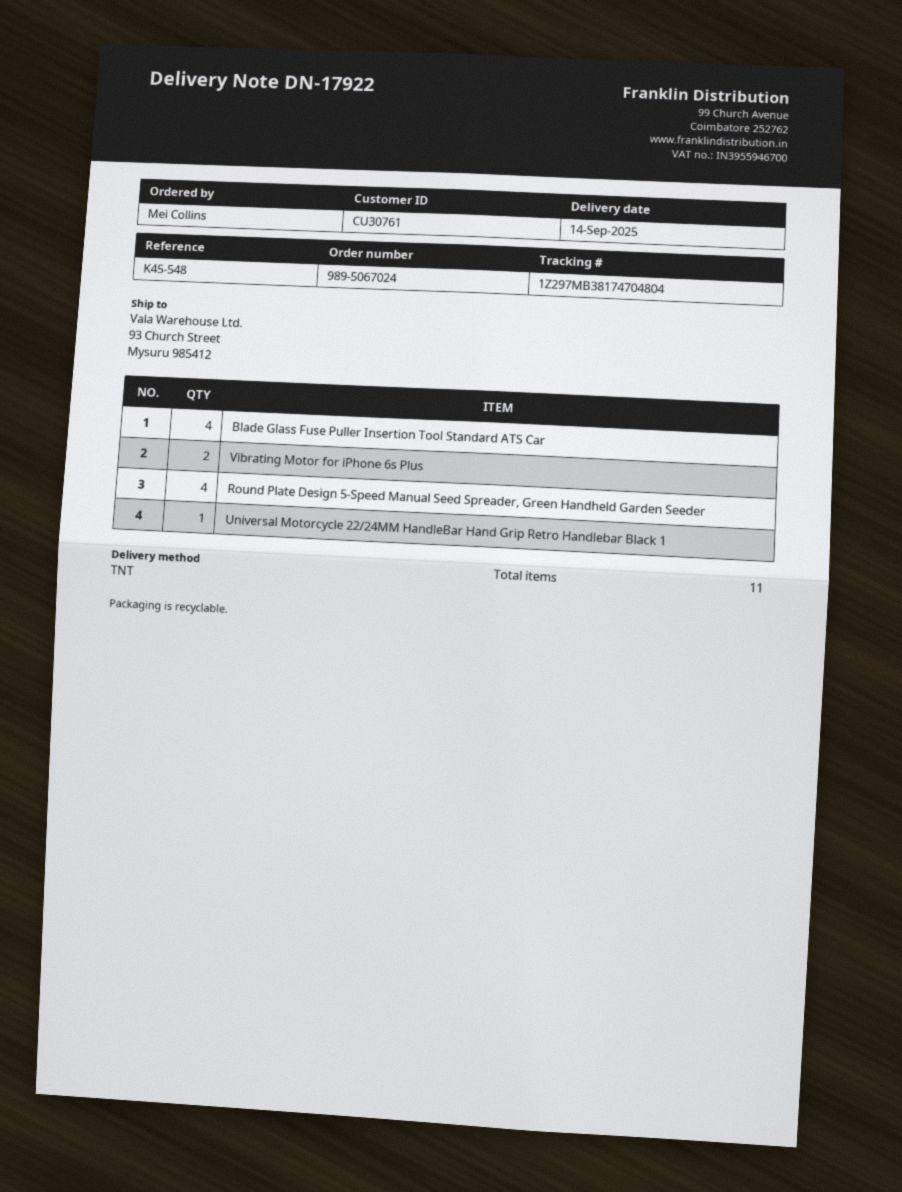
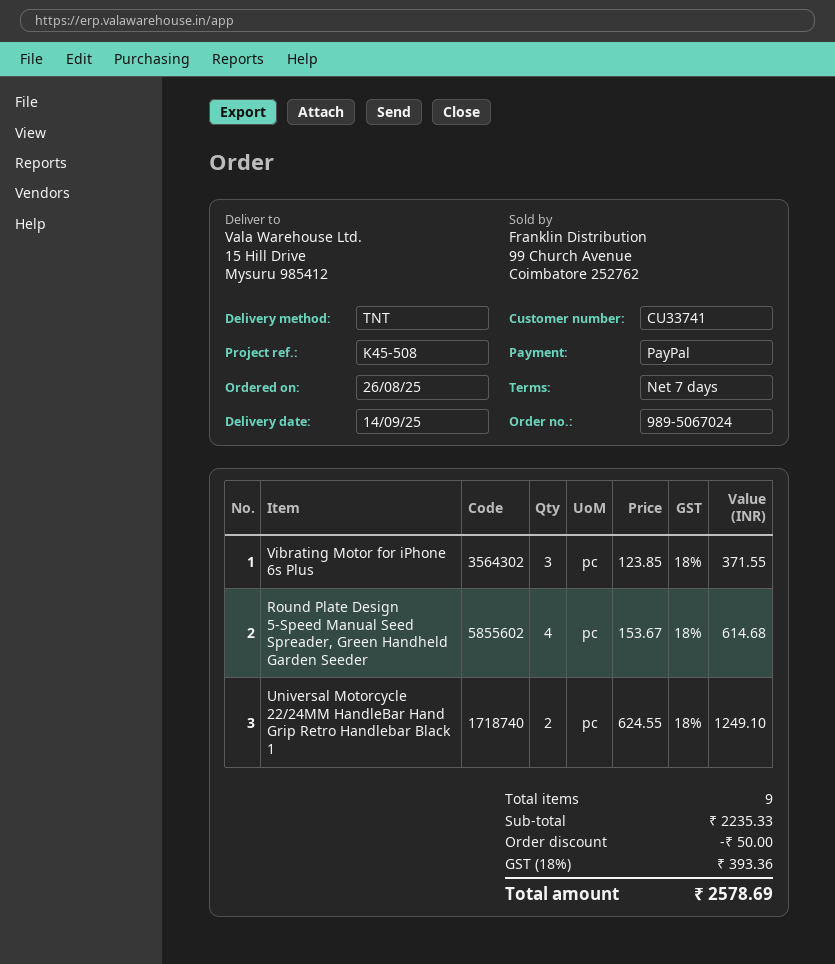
customer number: CU30761 -> CU33741
reference: K45-548 -> K45-508
ship to: 93 Church Street, Mysuru 985412 -> 15 Hill Drive, Mysuru 985412
Blade Glass Fuse Puller Insertion Tool Standard ATS Car: 4 -> none
Vibrating Motor for iPhone 6s Plus: 2 -> 3
Universal Motorcycle 22/24MM HandleBar Hand Grip Retro Handlebar Black 1: 1 -> 2
total quantity: 11 -> 9

